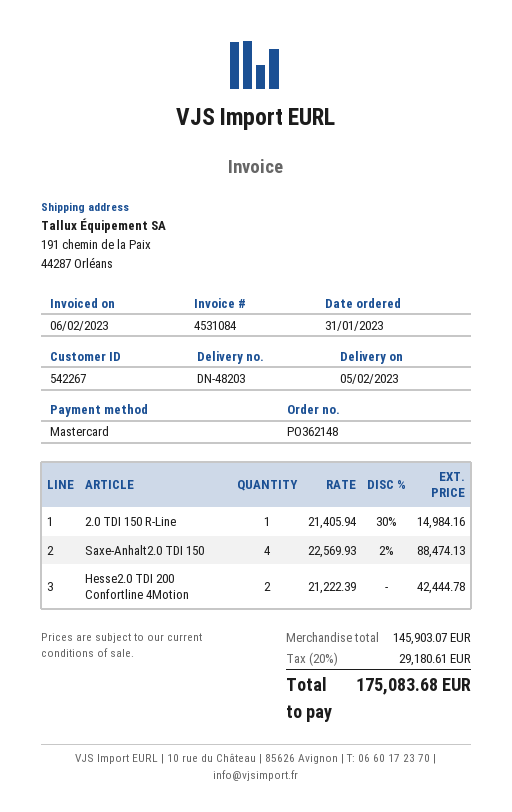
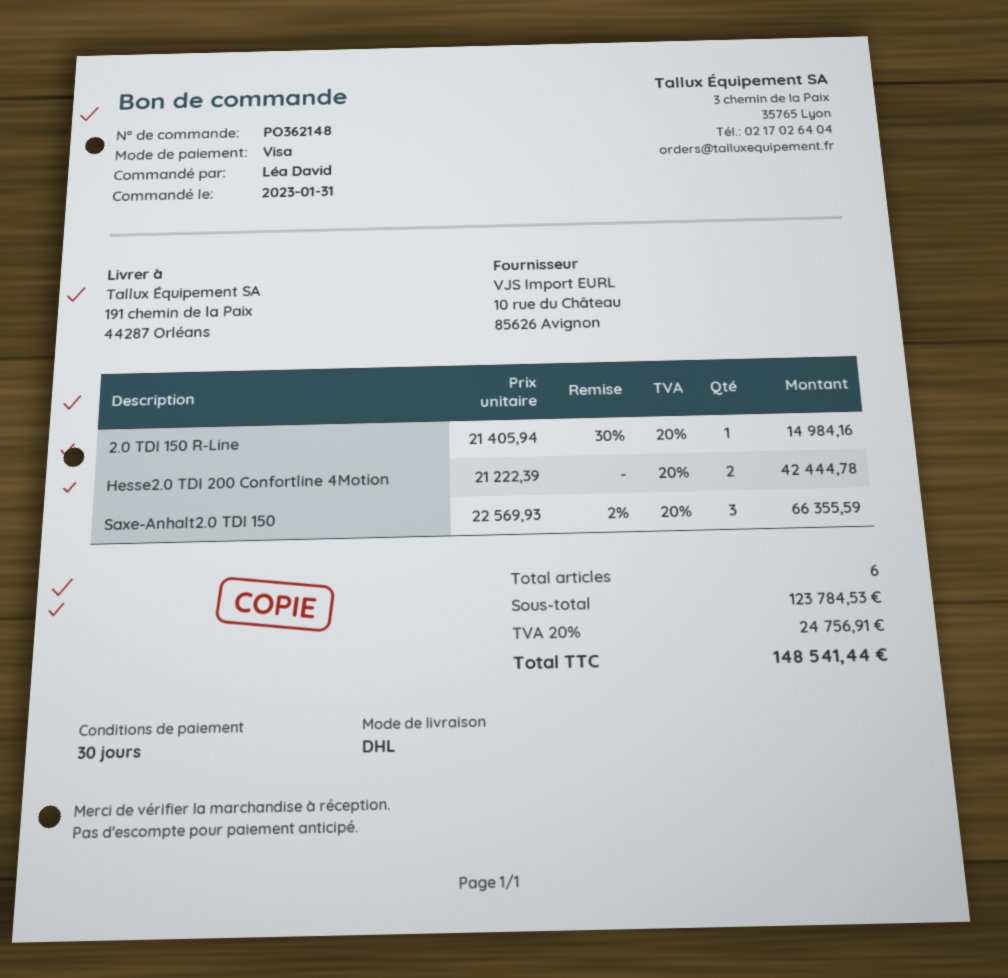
payment method: Mastercard -> Visa
Saxe-Anhalt2.0 TDI 150: 4 x 22569.93 - 2% = 88474.13 -> 3 x 22569.93 - 2% = 66355.59
subtotal: 145903.07 -> 123784.53
tax: 20% = 29180.61 -> 20% = 24756.91
total: 175083.68 -> 148541.44

